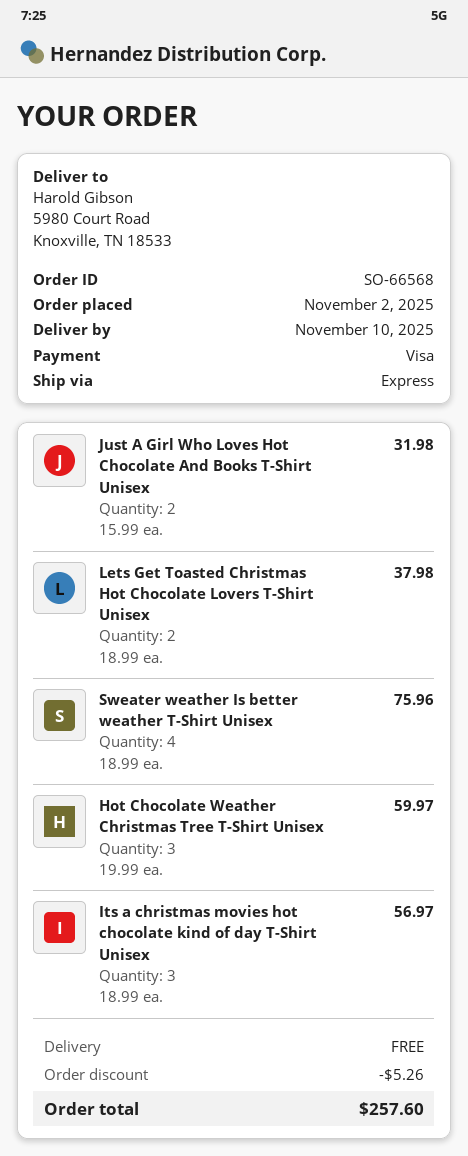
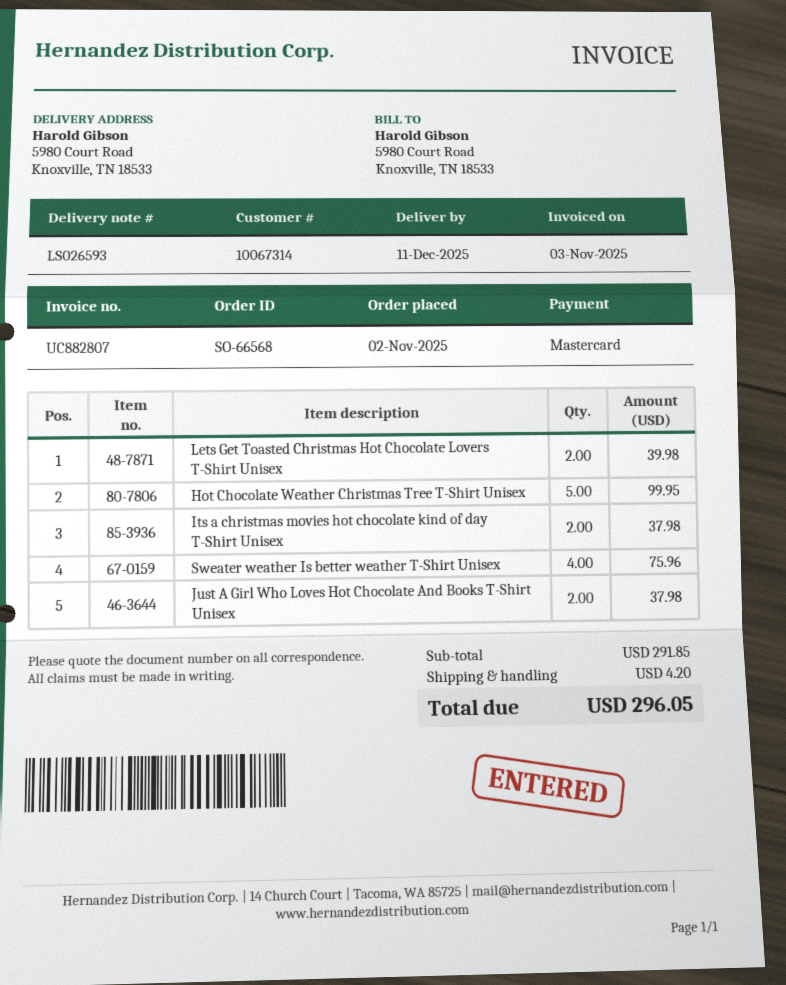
delivery date: 2025-11-10 -> 2025-12-11
payment method: Visa -> Mastercard
Just A Girl Who Loves Hot Chocolate And Books T-Shirt Unisex: 2 for 31.98 -> 2 for 37.98
Lets Get Toasted Christmas Hot Chocolate Lovers T-Shirt Unisex: 2 for 37.98 -> 2 for 39.98
Hot Chocolate Weather Christmas Tree T-Shirt Unisex: 3 for 59.97 -> 5 for 99.95
Its a christmas movies hot chocolate kind of day T-Shirt Unisex: 3 for 56.97 -> 2 for 37.98
discount: 5.26 -> none
shipping: 0.00 -> 4.20
total: 257.60 -> 296.05

